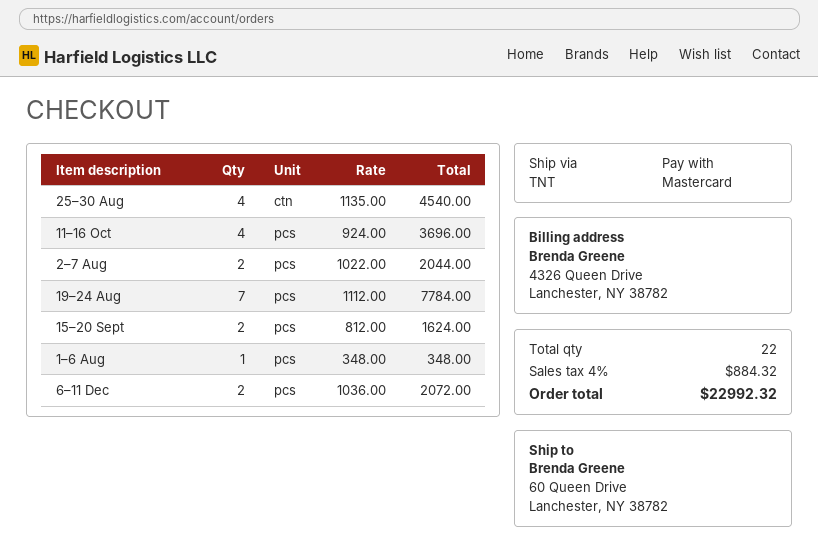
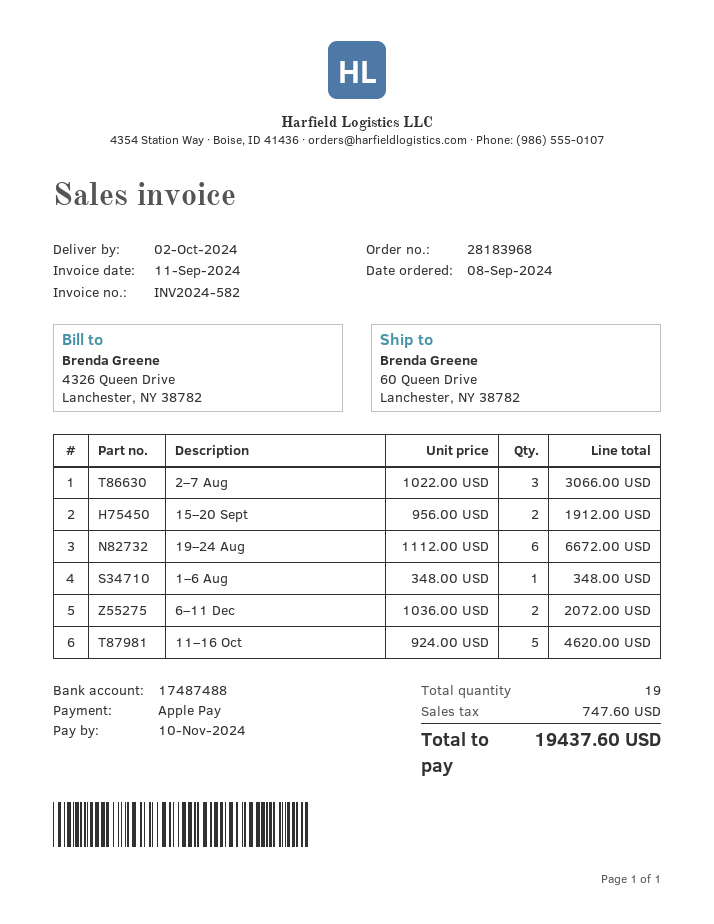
payment method: Mastercard -> Apple Pay
25–30 Aug: 4 x 1135.00 = 4540.00 -> none
11–16 Oct: 4 x 924.00 = 3696.00 -> 5 x 924.00 = 4620.00
2–7 Aug: 2 x 1022.00 = 2044.00 -> 3 x 1022.00 = 3066.00
19–24 Aug: 7 x 1112.00 = 7784.00 -> 6 x 1112.00 = 6672.00
15–20 Sept: 2 x 812.00 = 1624.00 -> 2 x 956.00 = 1912.00
total quantity: 22 -> 19
tax: 884.32 -> 747.60
total: 22992.32 -> 19437.60

